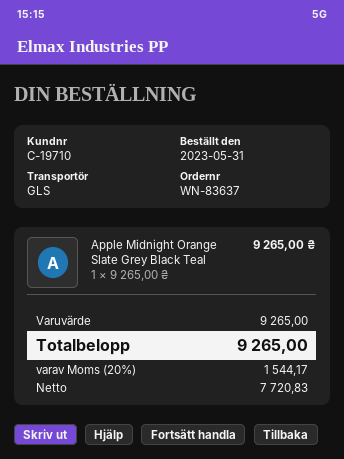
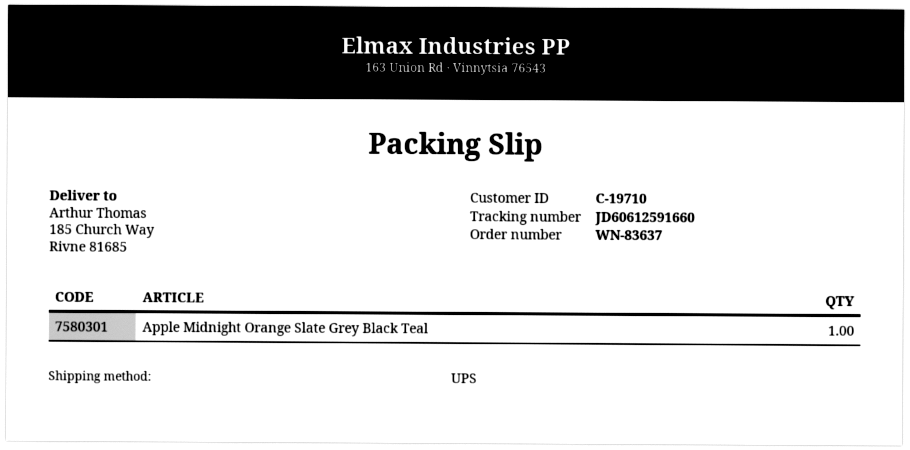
shipping method: GLS -> UPS

